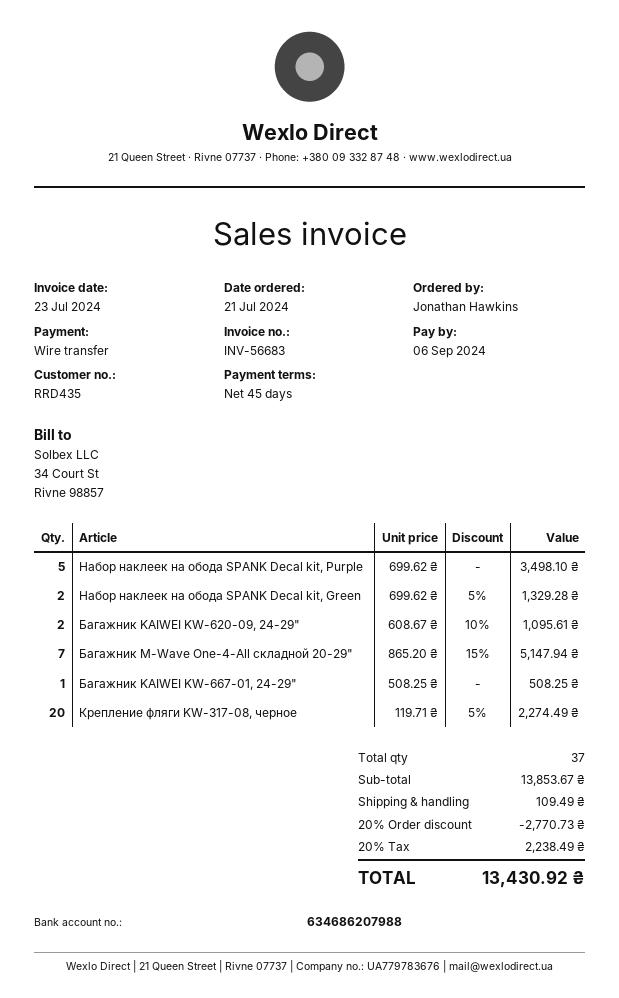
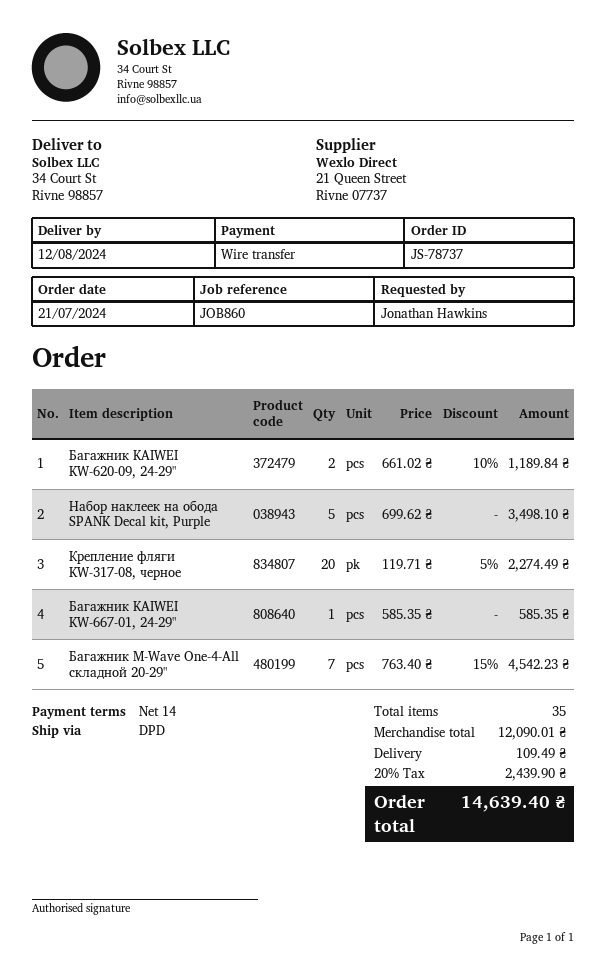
payment terms: 45 days -> 14 days
Набор наклеек на обода SPANK Decal kit, Green: 2 x 699.62 - 5% = 1329.28 -> none
Багажник KAIWEI KW-620-09, 24-29": 2 x 608.67 - 10% = 1095.61 -> 2 x 661.02 - 10% = 1189.84
Багажник M-Wave One-4-All складной 20-29": 7 x 865.20 - 15% = 5147.94 -> 7 x 763.40 - 15% = 4542.23
Багажник KAIWEI KW-667-01, 24-29": 1 x 508.25 = 508.25 -> 1 x 585.35 = 585.35
total quantity: 37 -> 35
subtotal: 13853.67 -> 12090.01
discount: 20% = 2770.73 -> none
tax: 20% = 2238.49 -> 20% = 2439.90
total: 13430.92 -> 14639.40

